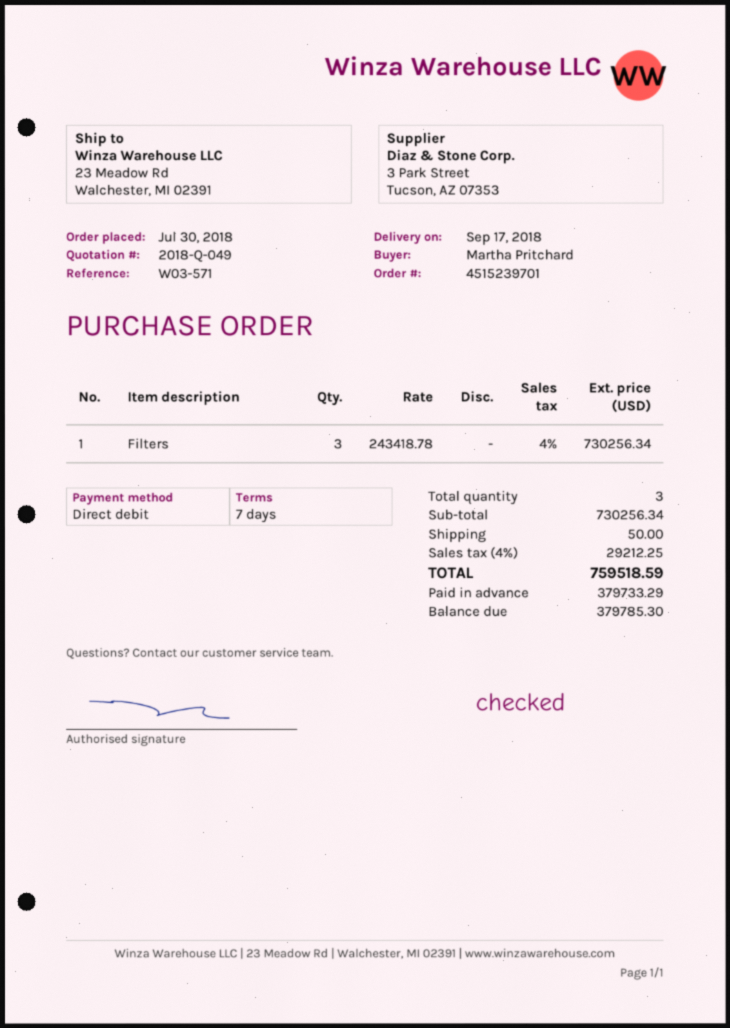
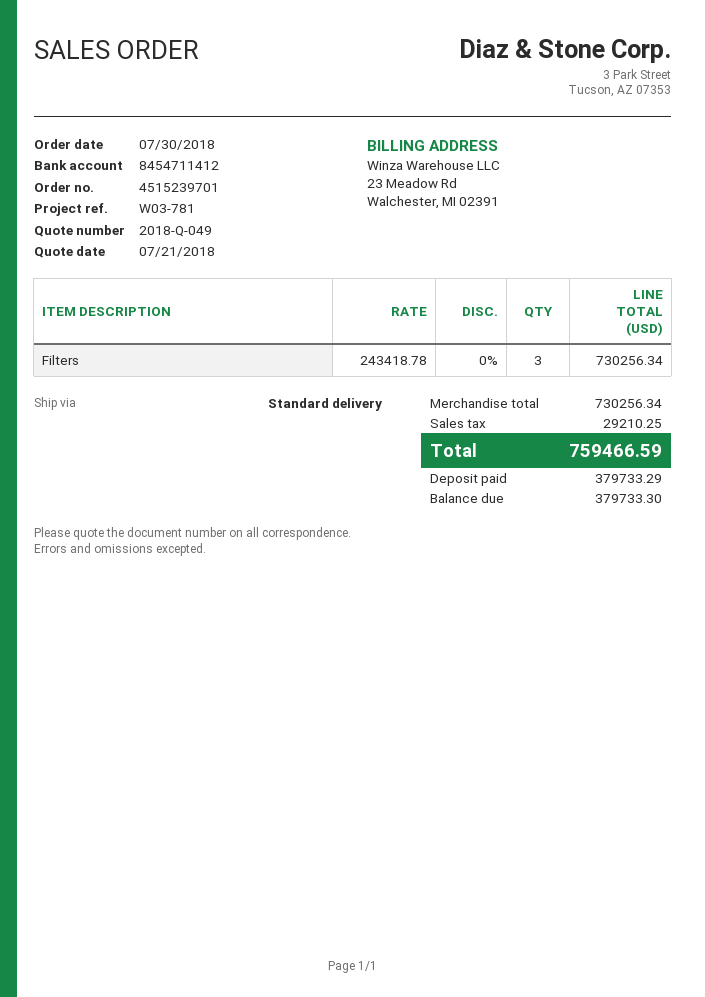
reference: W03-571 -> W03-781
shipping: 50.00 -> none
tax: 29212.25 -> 29210.25
total: 759518.59 -> 759466.59
balance: 379785.30 -> 379733.30

